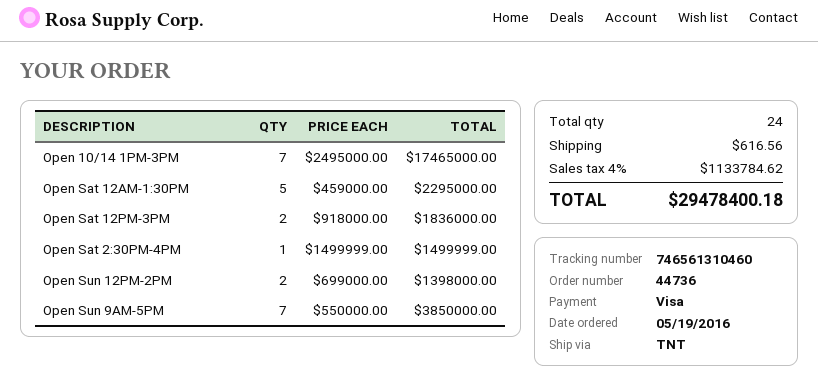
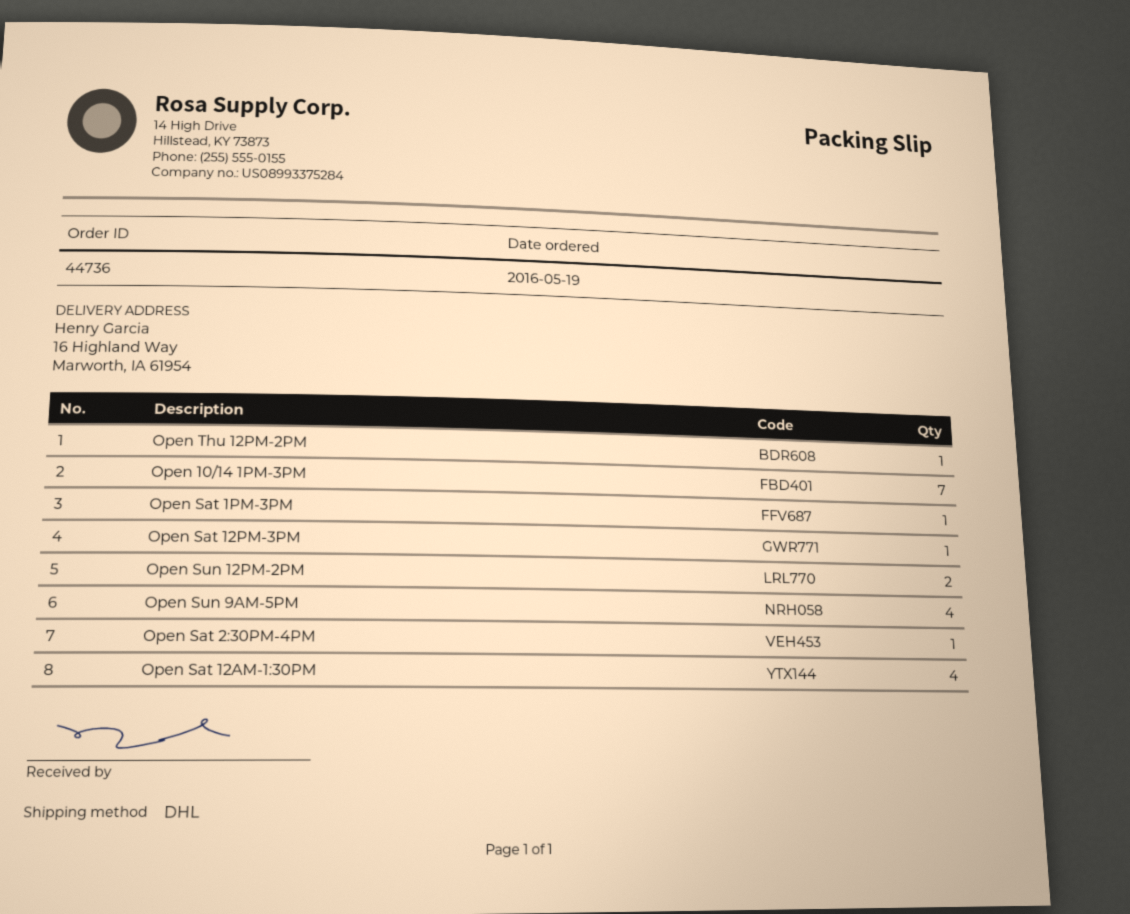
shipping method: TNT -> DHL
Open Sat 12AM-1:30PM: 5 -> 4
Open Sat 12PM-3PM: 2 -> 1
Open Sun 9AM-5PM: 7 -> 4
Open Thu 12PM-2PM: none -> 1
Open Sat 1PM-3PM: none -> 1

